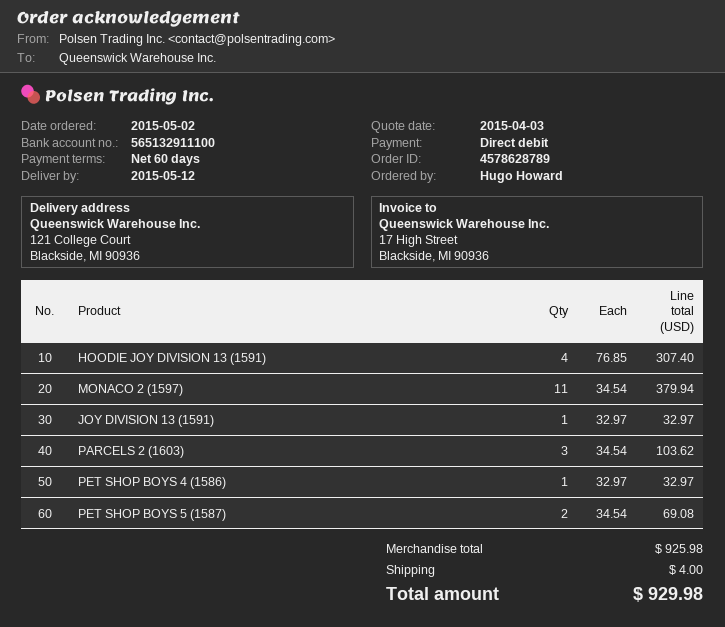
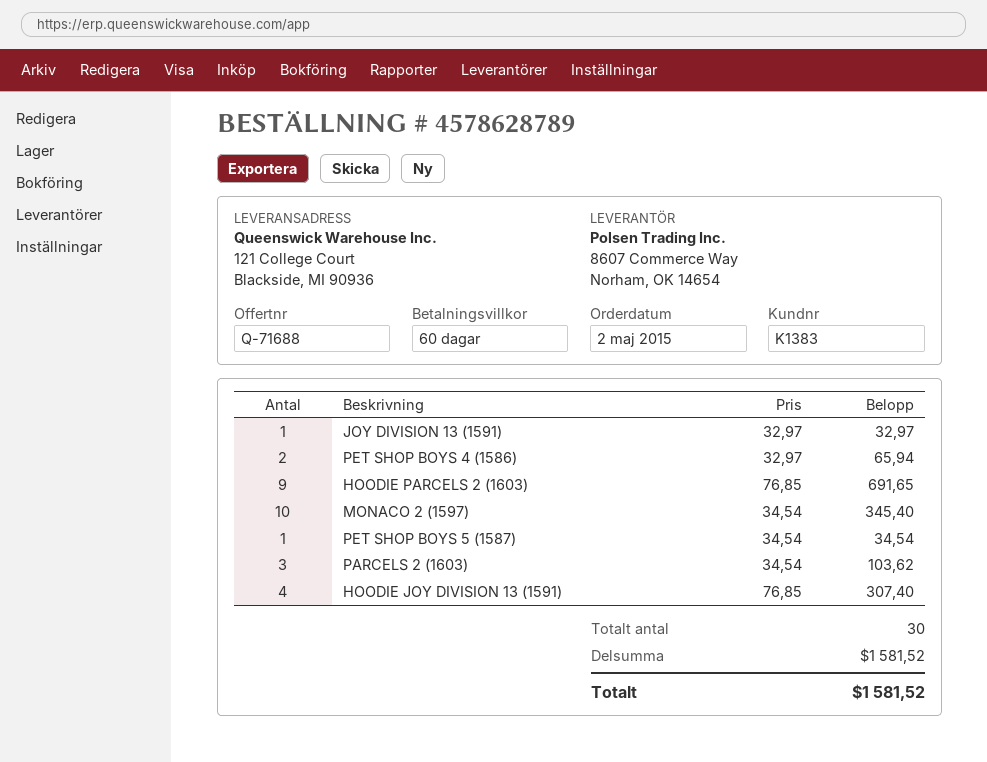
MONACO 2 (1597): 11 x 34.54 = 379.94 -> 10 x 34.54 = 345.40
PET SHOP BOYS 4 (1586): 1 x 32.97 = 32.97 -> 2 x 32.97 = 65.94
PET SHOP BOYS 5 (1587): 2 x 34.54 = 69.08 -> 1 x 34.54 = 34.54
HOODIE PARCELS 2 (1603): none -> 9 x 76.85 = 691.65
subtotal: 925.98 -> 1581.52
shipping: 4.00 -> none
total: 929.98 -> 1581.52

